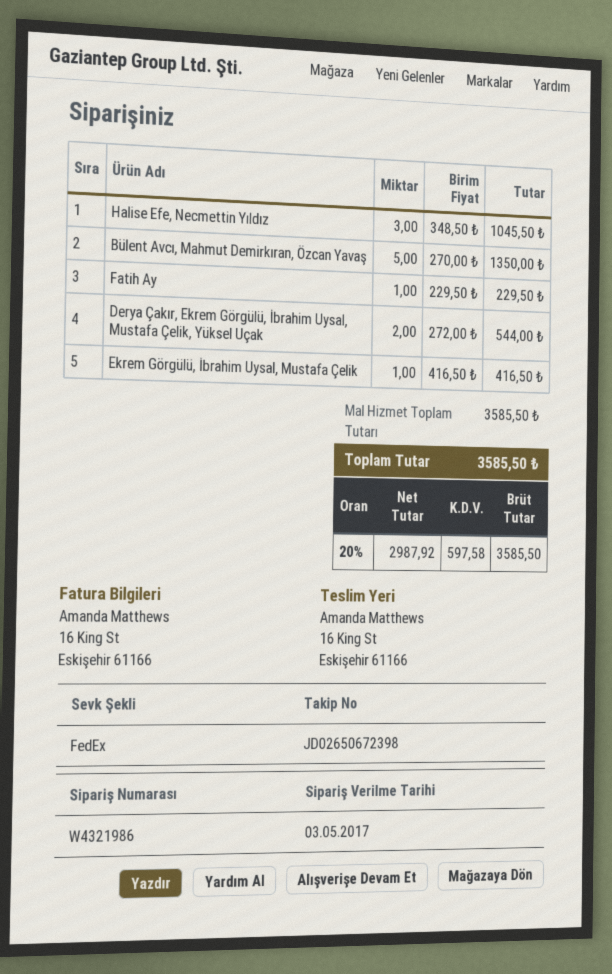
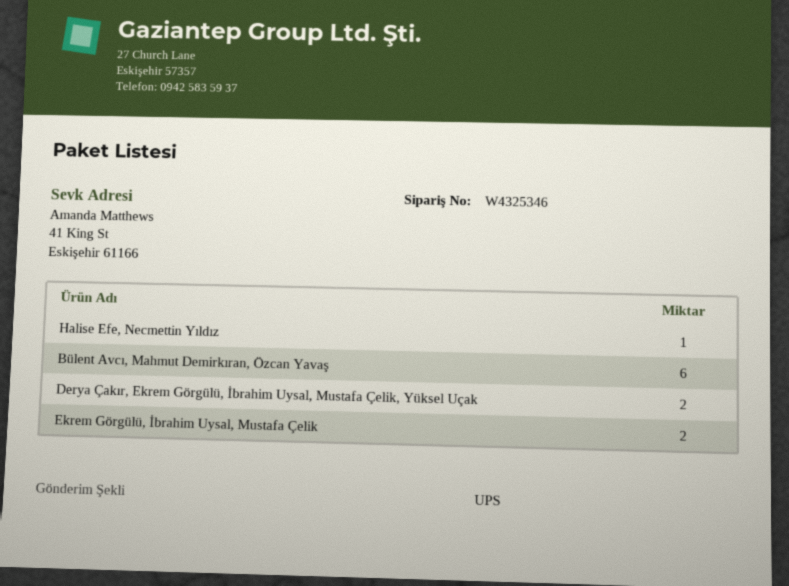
order number: W4321986 -> W4325346
shipping method: FedEx -> UPS
ship to: 16 King St, Eskişehir 61166 -> 41 King St, Eskişehir 61166
Halise Efe, Necmettin Yıldız: 3 -> 1
Bülent Avcı, Mahmut Demirkıran, Özcan Yavaş: 5 -> 6
Fatih Ay: 1 -> none
Ekrem Görgülü, İbrahim Uysal, Mustafa Çelik: 1 -> 2

